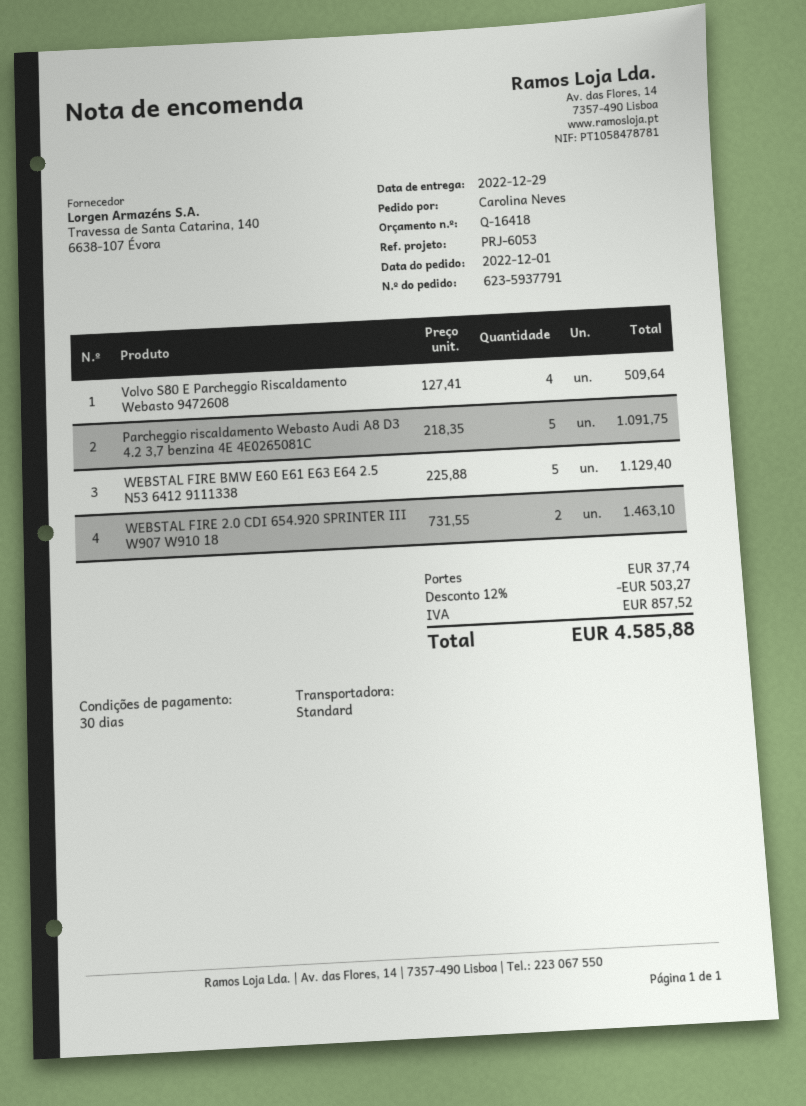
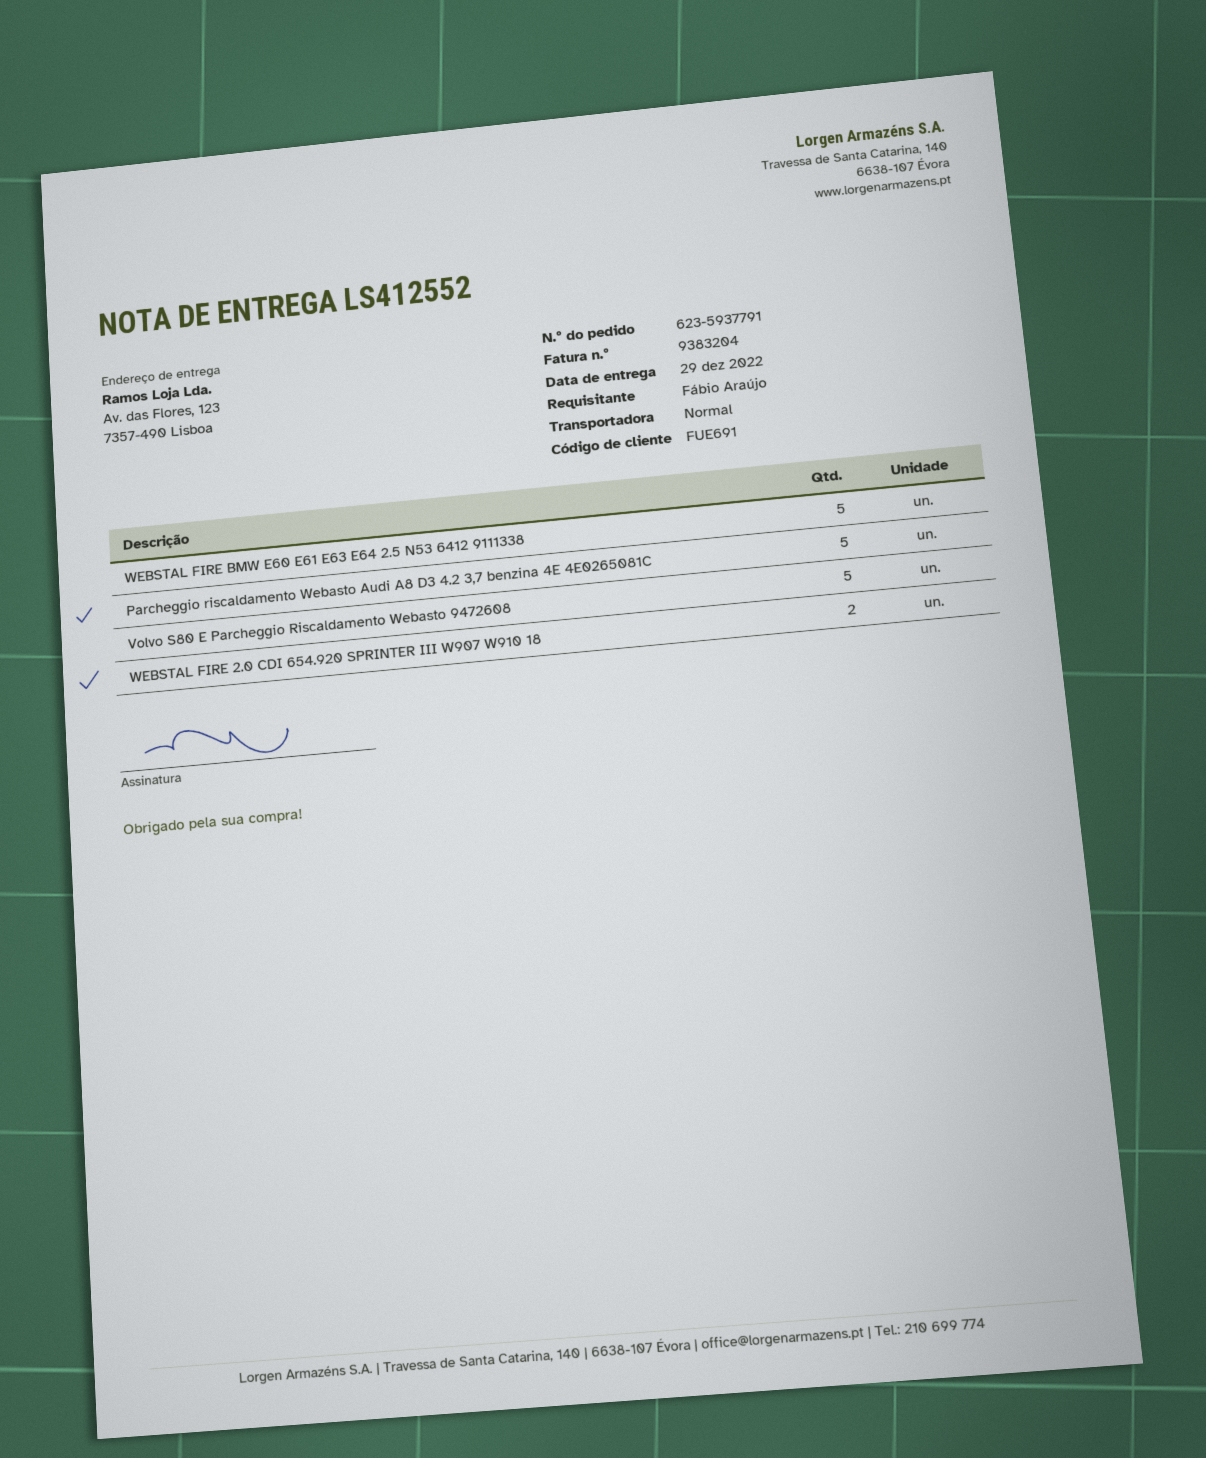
ordered by: Carolina Neves -> Fábio Araújo
Volvo S80 E Parcheggio Riscaldamento Webasto 9472608: 4 -> 5

